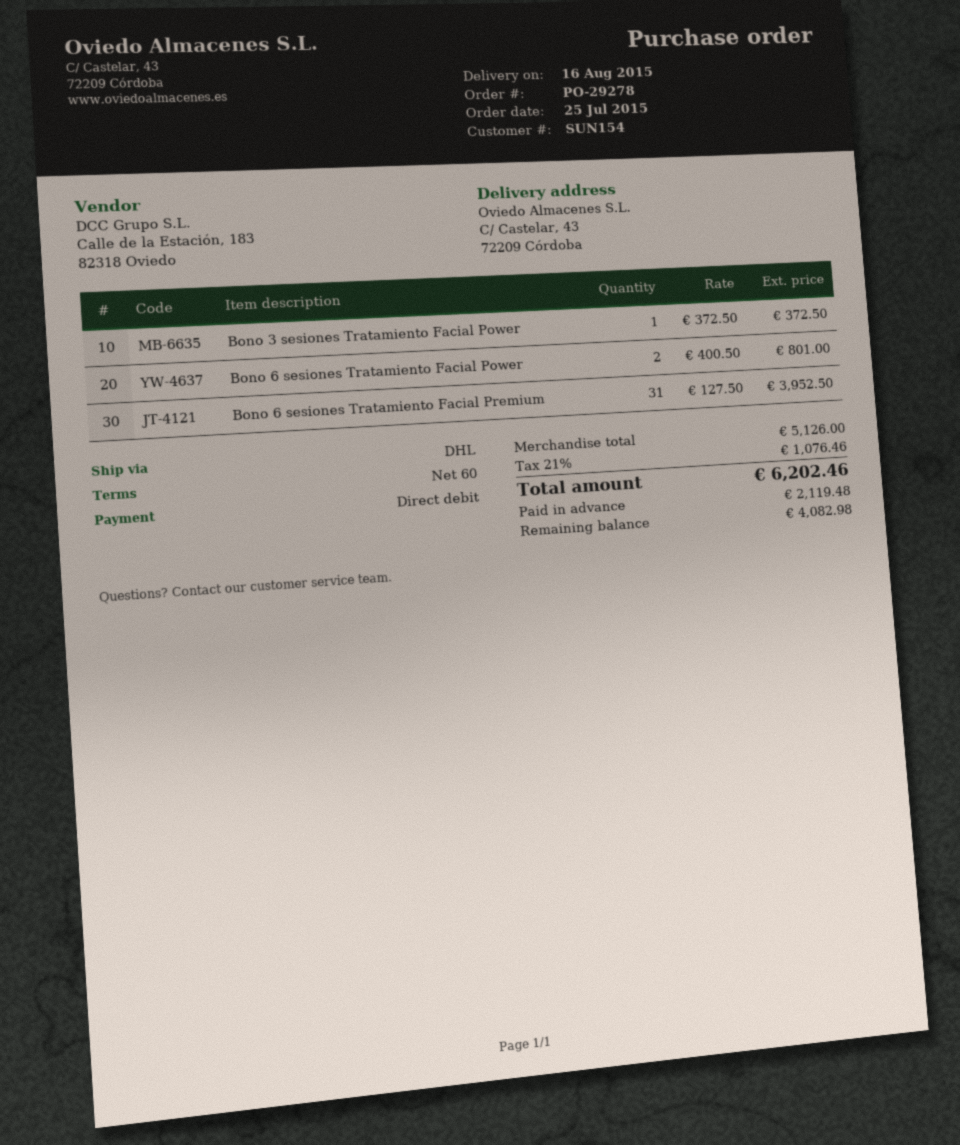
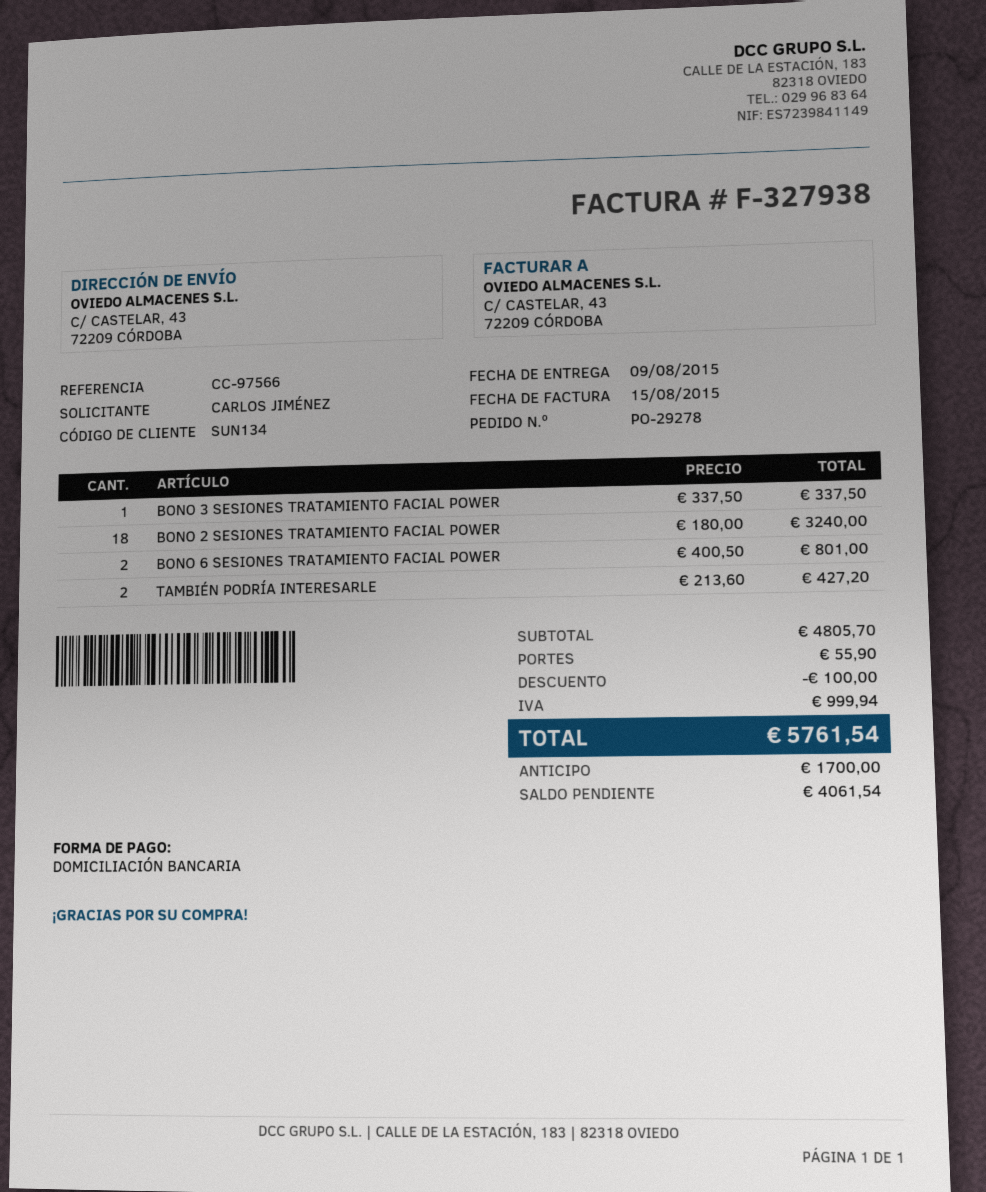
delivery date: 2015-08-16 -> 2015-08-09
customer number: SUN154 -> SUN134
Bono 3 sesiones Tratamiento Facial Power: 1 x 372.50 = 372.50 -> 1 x 337.50 = 337.50
Bono 6 sesiones Tratamiento Facial Premium: 31 x 127.50 = 3952.50 -> none
BONO 2 SESIONES TRATAMIENTO FACIAL POWER: none -> 18 x 180.00 = 3240.00
TAMBIÉN PODRÍA INTERESARLE: none -> 2 x 213.60 = 427.20
subtotal: 5126.00 -> 4805.70
discount: none -> 100.00
shipping: none -> 55.90
tax: 1076.46 -> 999.94
total: 6202.46 -> 5761.54
deposit: 2119.48 -> 1700.00
balance: 4082.98 -> 4061.54

